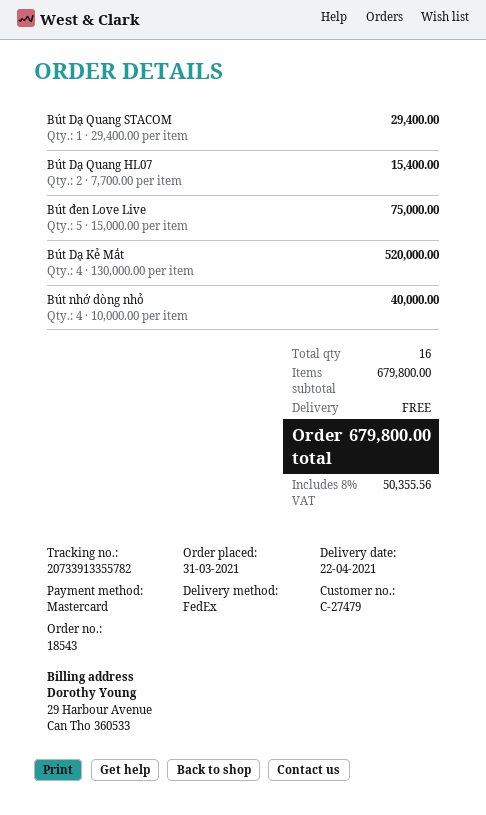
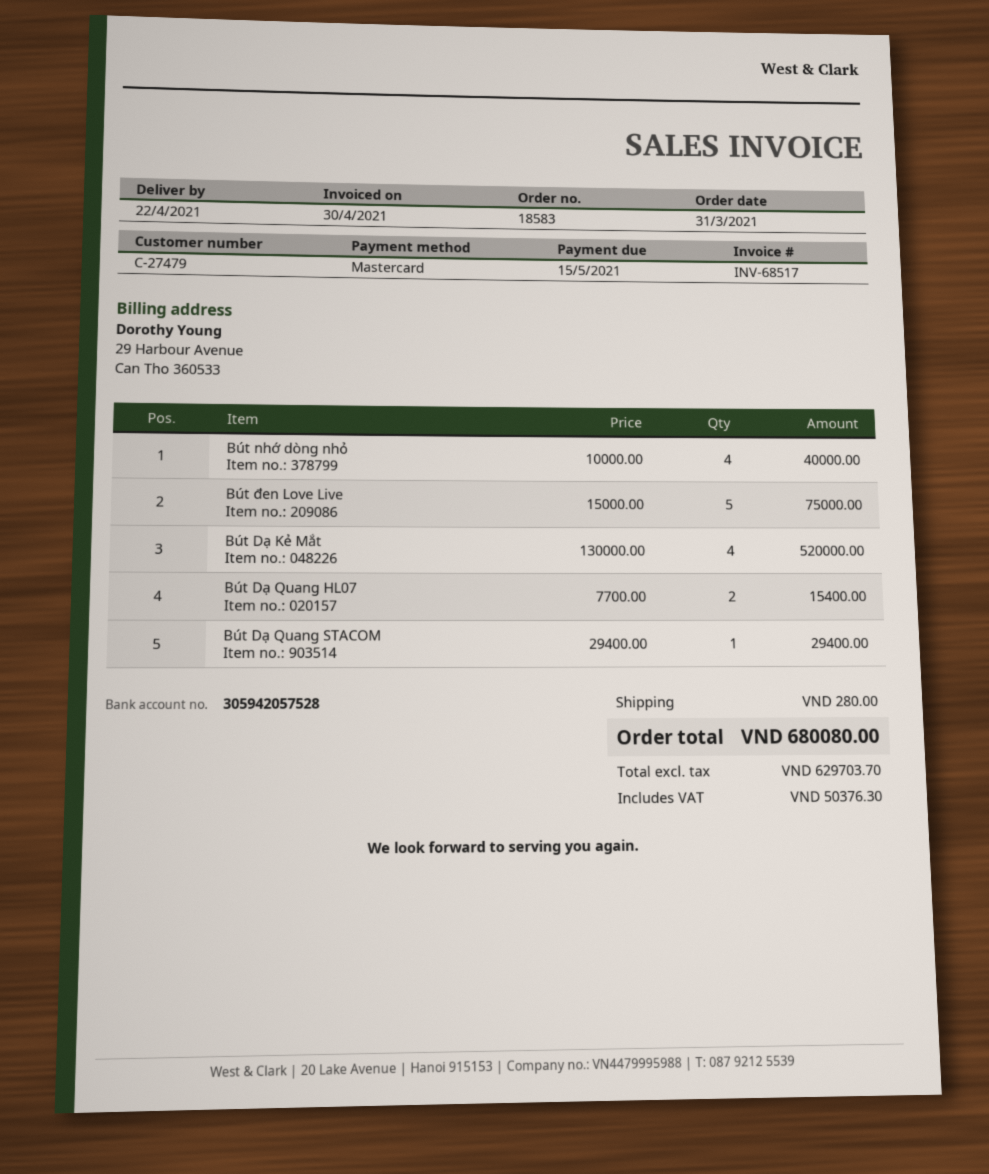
order number: 18543 -> 18583
shipping: 0.00 -> 280.00
tax: 50355.56 -> 50376.30
total: 679800.00 -> 680080.00

